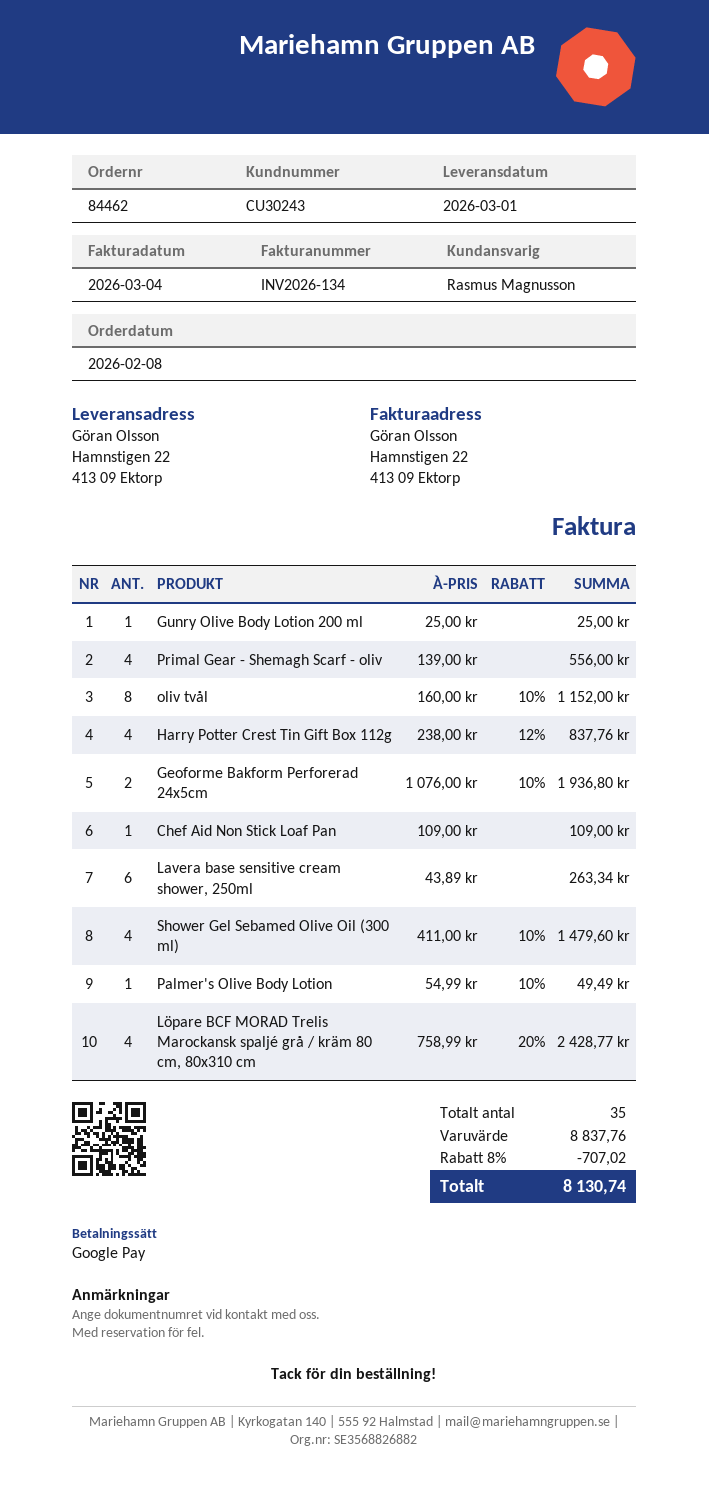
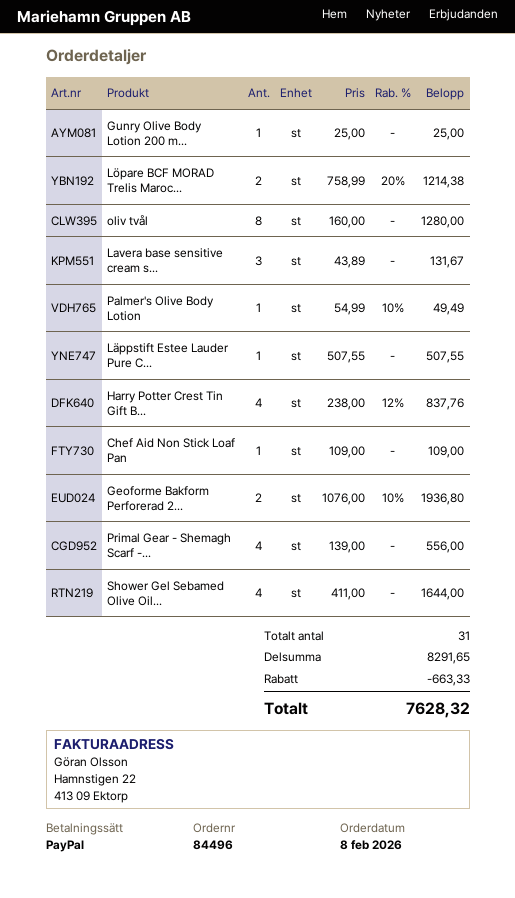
order number: 84462 -> 84496
payment method: Google Pay -> PayPal
oliv tvål: 8 x 160.00 - 10% = 1152.00 -> 8 x 160.00 = 1280.00
Lavera base sensitive cream shower, 250ml: 6 x 43.89 = 263.34 -> 3 x 43.89 = 131.67
Shower Gel Sebamed Olive Oil (300 ml): 4 x 411.00 - 10% = 1479.60 -> 4 x 411.00 = 1644.00
Löpare BCF MORAD Trelis Marockansk spaljé grå / kräm 80 cm, 80x310 cm: 4 x 758.99 - 20% = 2428.77 -> 2 x 758.99 - 20% = 1214.38
Läppstift Estee Lauder Pure C...: none -> 1 x 507.55 = 507.55
total quantity: 35 -> 31
subtotal: 8837.76 -> 8291.65
discount: 707.02 -> 663.33
total: 8130.74 -> 7628.32

